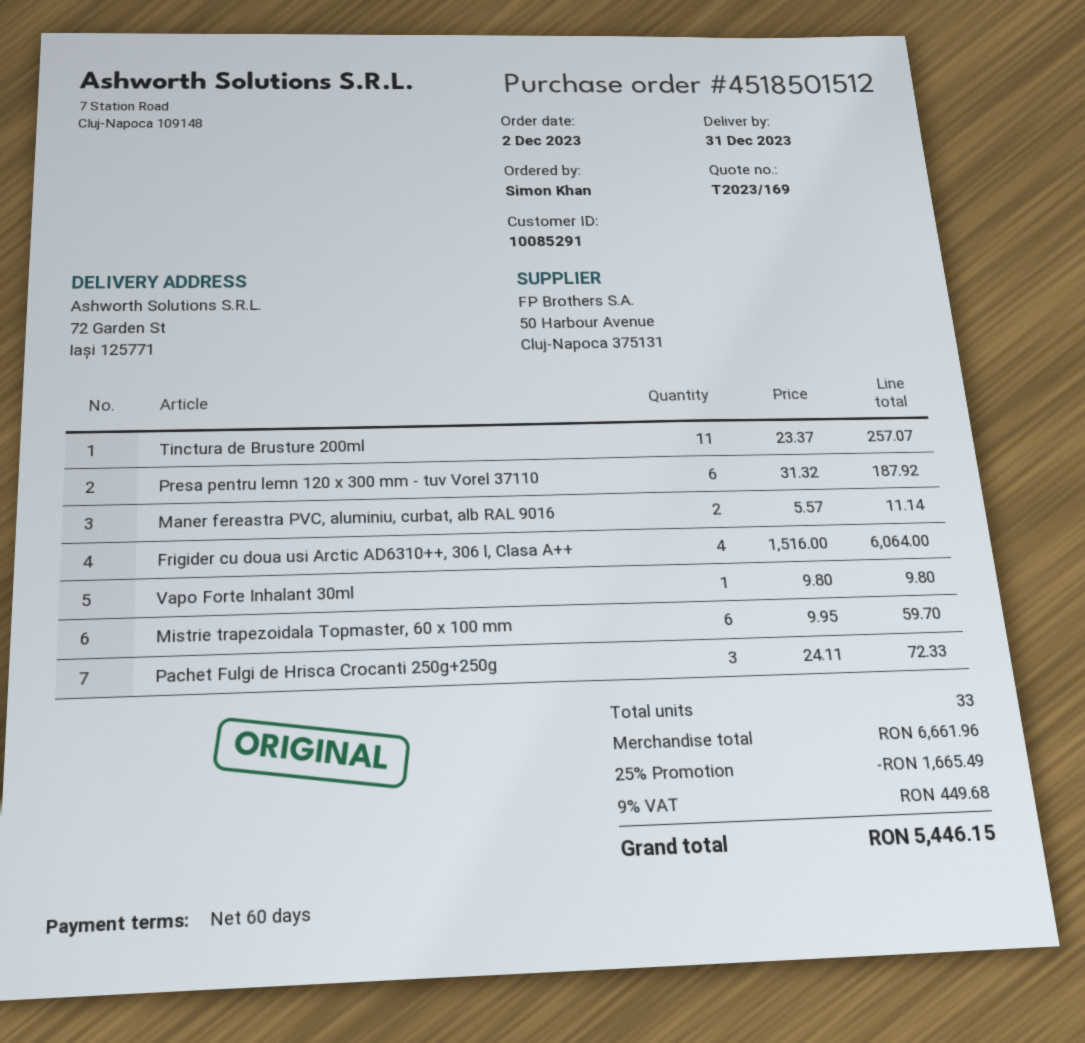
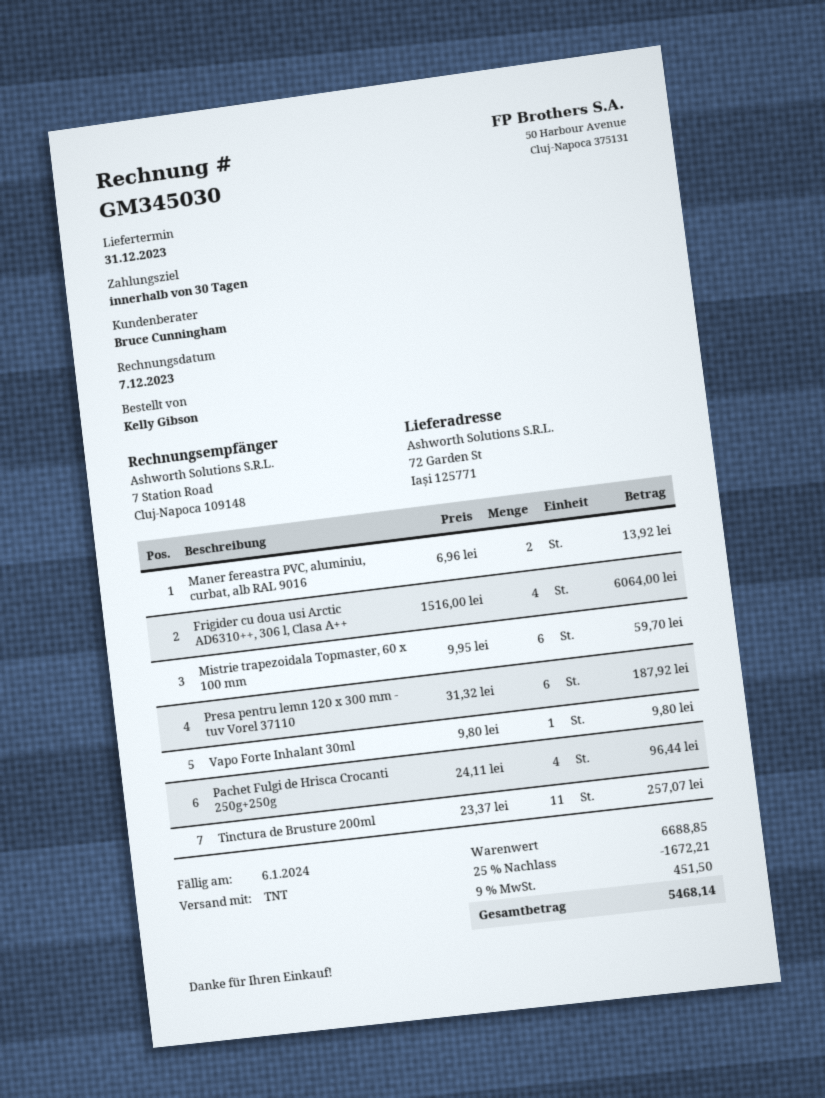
payment terms: 60 days -> 30 days
ordered by: Simon Khan -> Kelly Gibson
Maner fereastra PVC, aluminiu, curbat, alb RAL 9016: 2 x 5.57 = 11.14 -> 2 x 6.96 = 13.92
Pachet Fulgi de Hrisca Crocanti 250g+250g: 3 x 24.11 = 72.33 -> 4 x 24.11 = 96.44
subtotal: 6661.96 -> 6688.85
discount: 25% = 1665.49 -> 25% = 1672.21
tax: 9% = 449.68 -> 9% = 451.50
total: 5446.15 -> 5468.14

